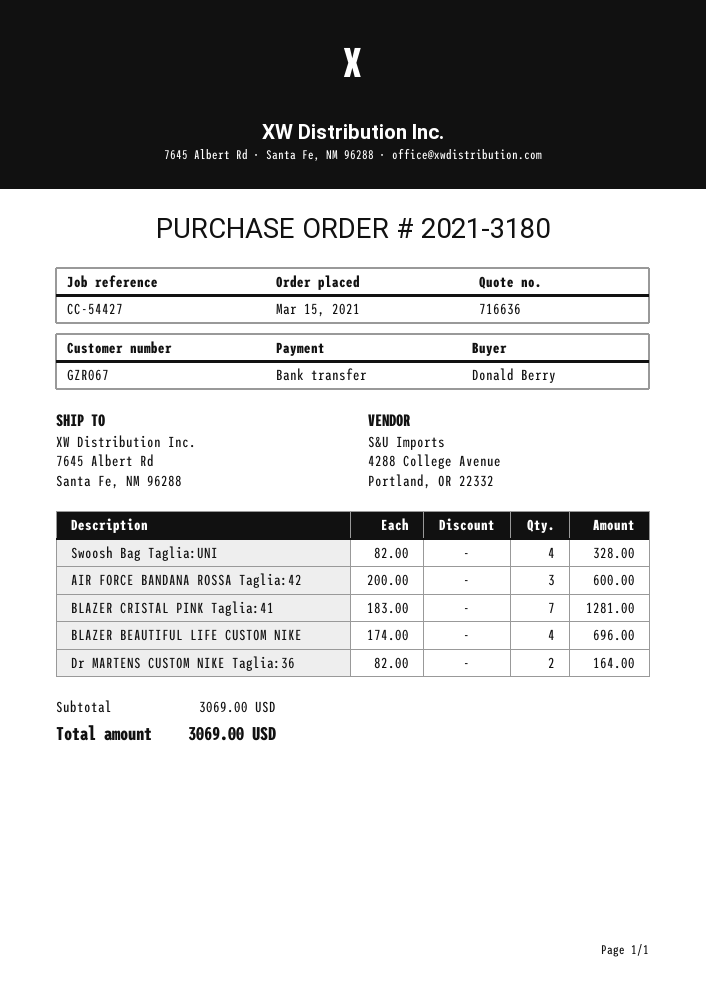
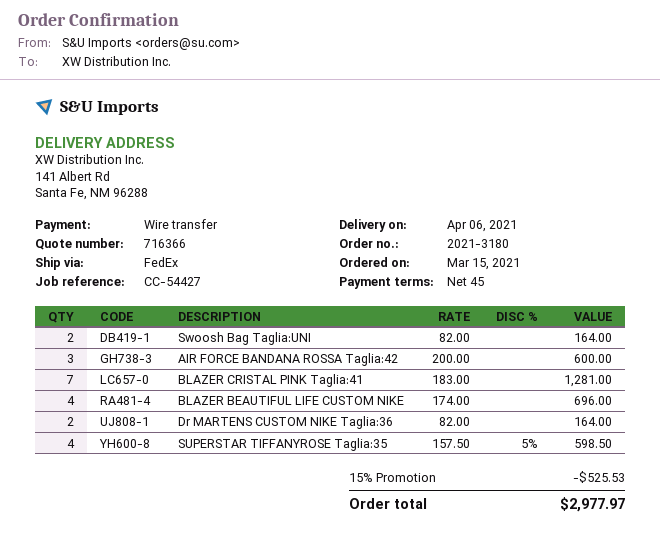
quote number: 716636 -> 716366
ship to: 7645 Albert Rd, Santa Fe, NM 96288 -> 141 Albert Rd, Santa Fe, NM 96288
Swoosh Bag Taglia:UNI: 4 x 82.00 = 328.00 -> 2 x 82.00 = 164.00
SUPERSTAR TIFFANYROSE Taglia:35: none -> 4 x 157.50 - 5% = 598.50
discount: none -> 15% = 525.53
total: 3069.00 -> 2977.97

